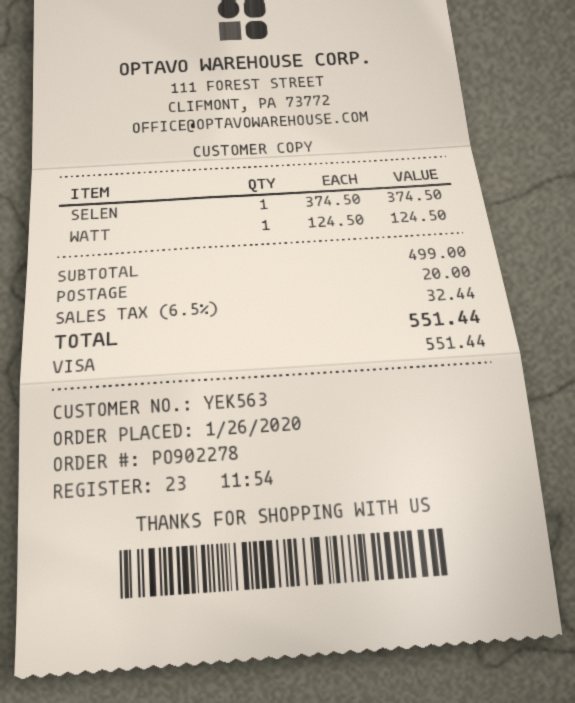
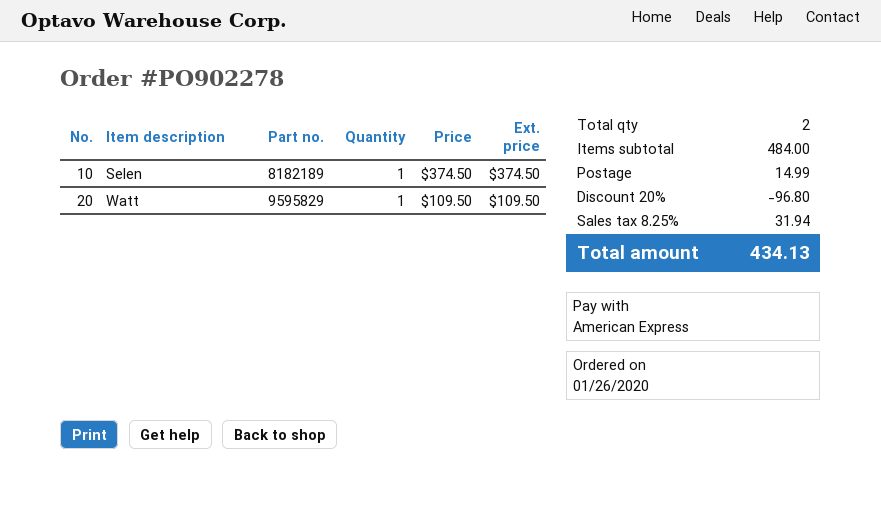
payment method: Visa -> American Express
WATT: 1 x 124.50 = 124.50 -> 1 x 109.50 = 109.50
subtotal: 499.00 -> 484.00
discount: none -> 20% = 96.80
shipping: 20.00 -> 14.99
tax: 6.5% = 32.44 -> 8.25% = 31.94
total: 551.44 -> 434.13

